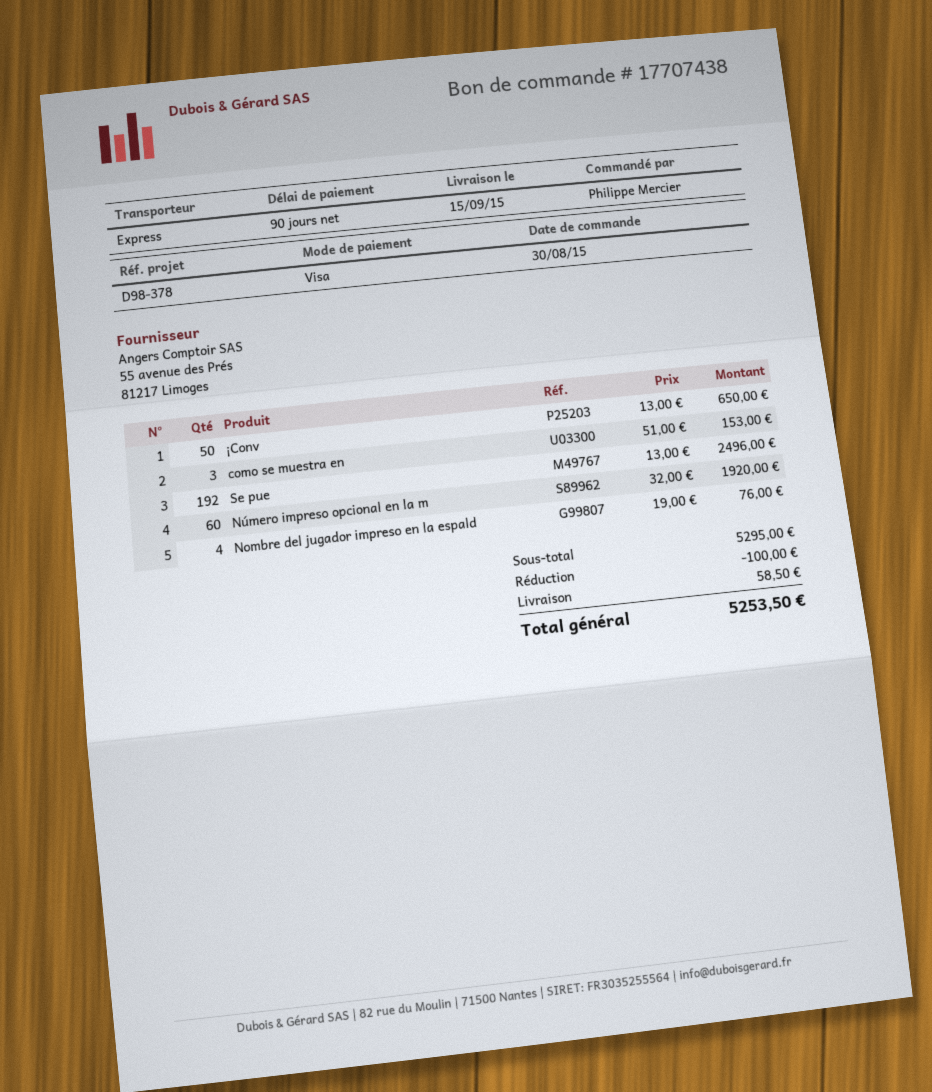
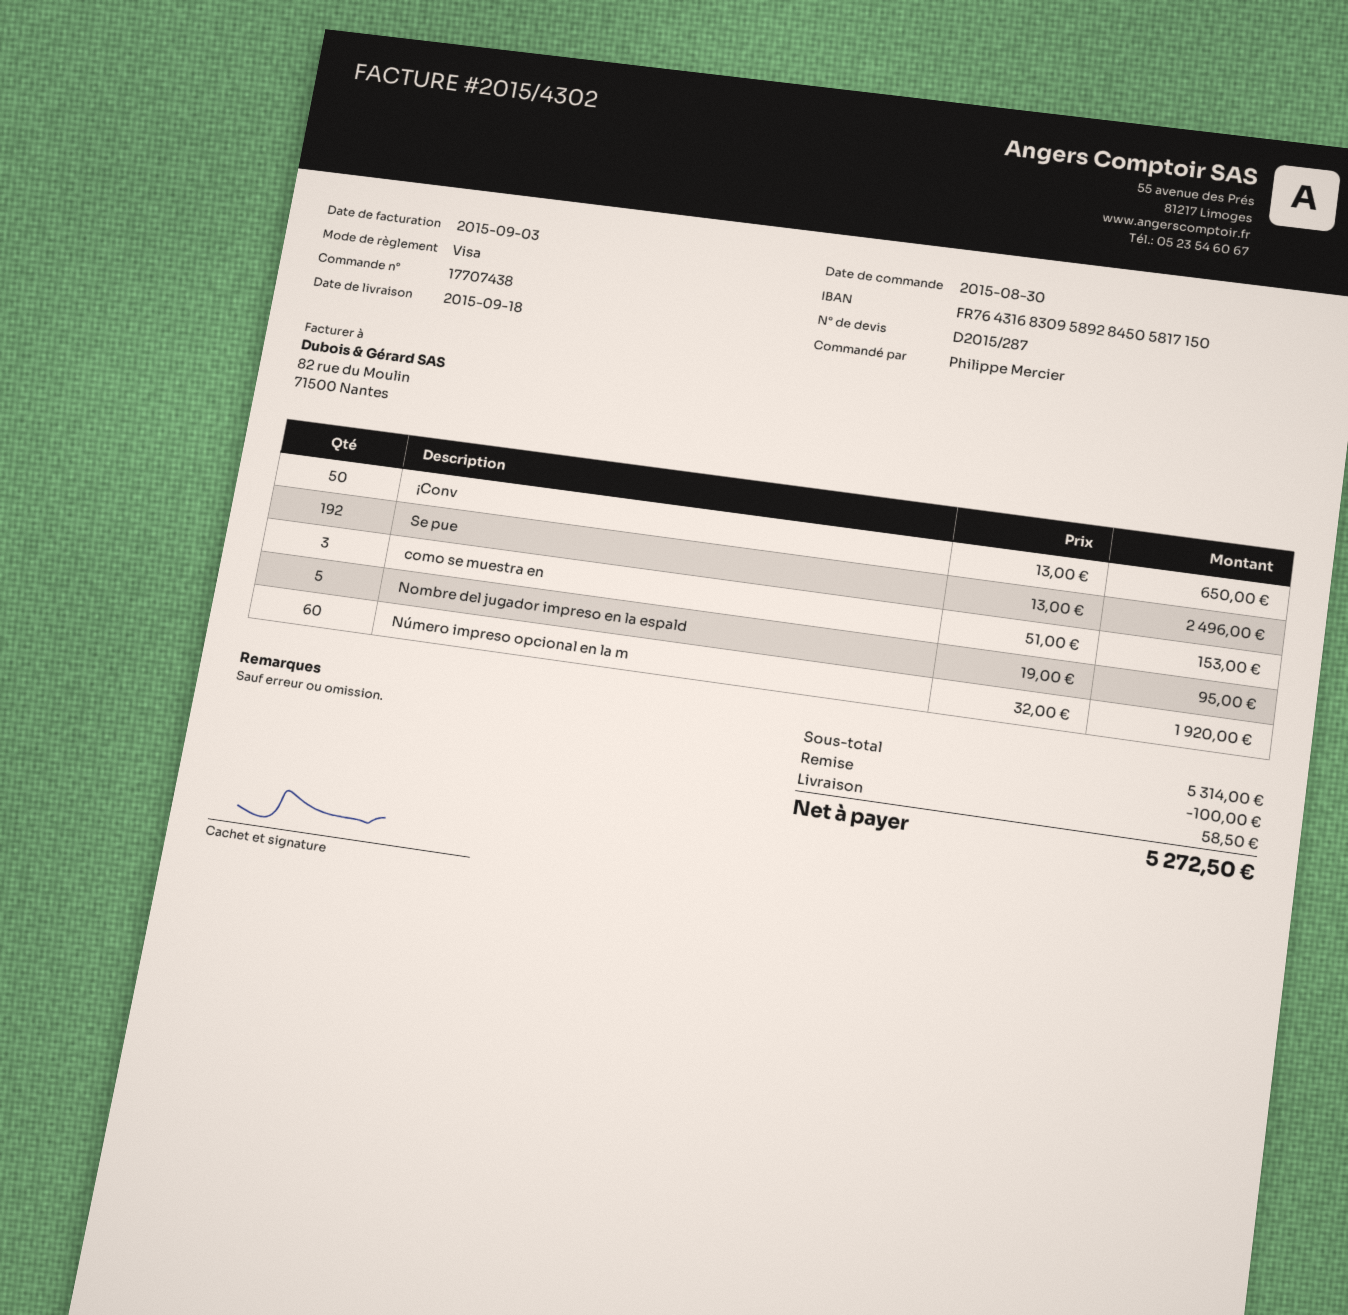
delivery date: 2015-09-15 -> 2015-09-18
Nombre del jugador impreso en la espald: 4 x 19.00 = 76.00 -> 5 x 19.00 = 95.00
subtotal: 5295.00 -> 5314.00
total: 5253.50 -> 5272.50

